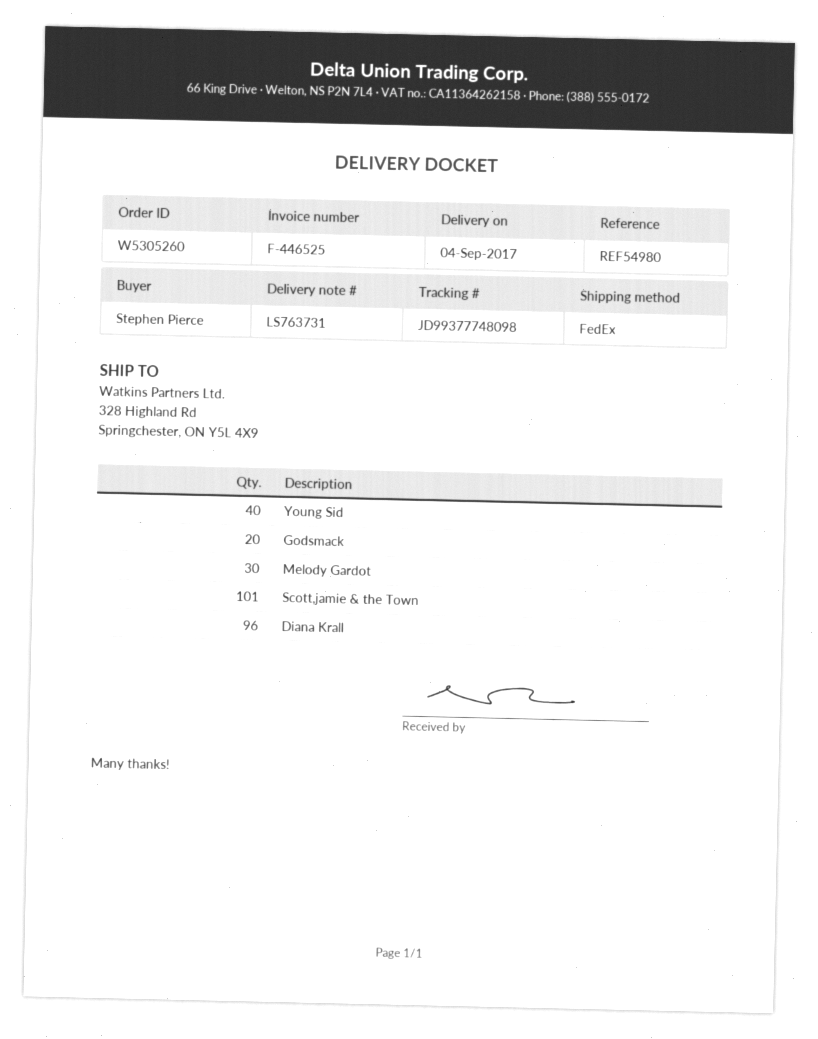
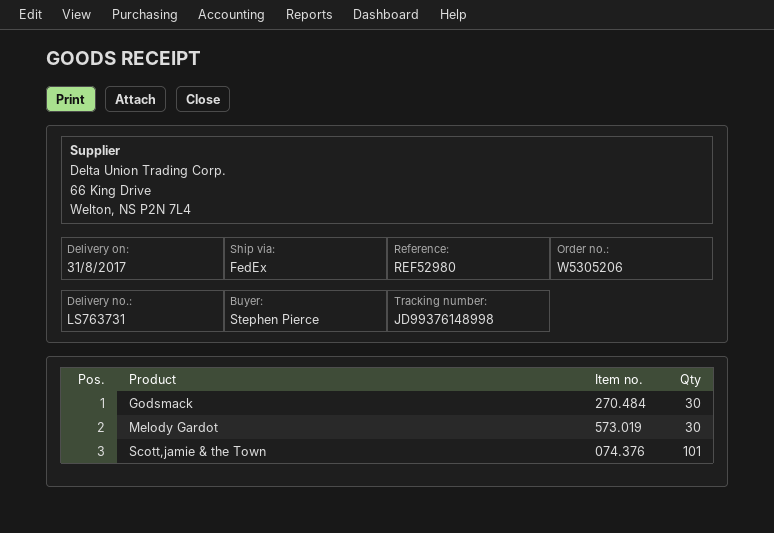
order number: W5305260 -> W5305206
delivery date: 2017-09-04 -> 2017-08-31
reference: REF54980 -> REF52980
tracking number: JD99377748098 -> JD99376148998
Young Sid: 40 -> none
Godsmack: 20 -> 30
Diana Krall: 96 -> none

